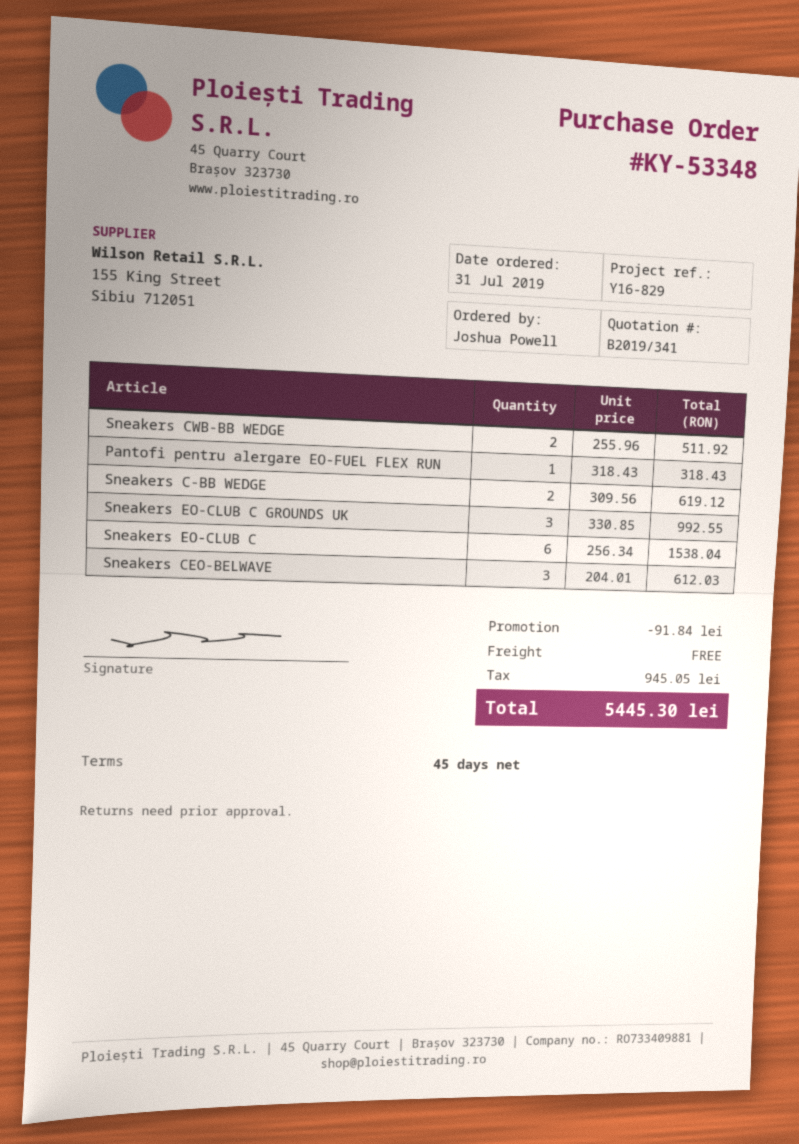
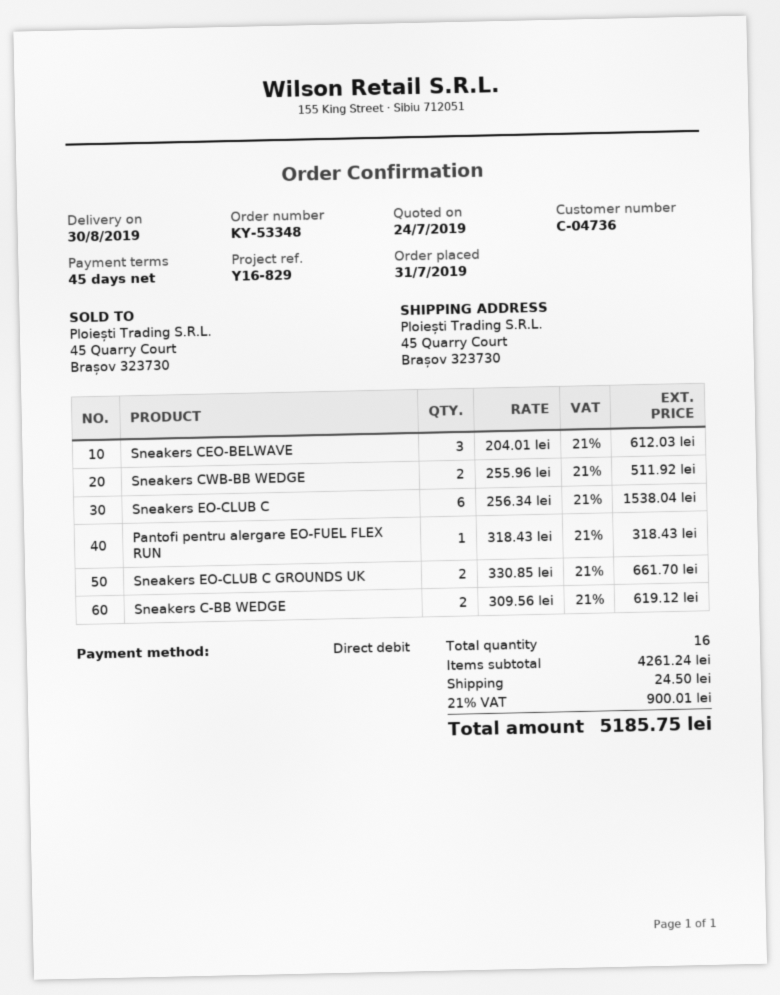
Sneakers EO-CLUB C GROUNDS UK: 3 x 330.85 = 992.55 -> 2 x 330.85 = 661.70
discount: 91.84 -> none
shipping: 0.00 -> 24.50
tax: 945.05 -> 900.01
total: 5445.30 -> 5185.75

